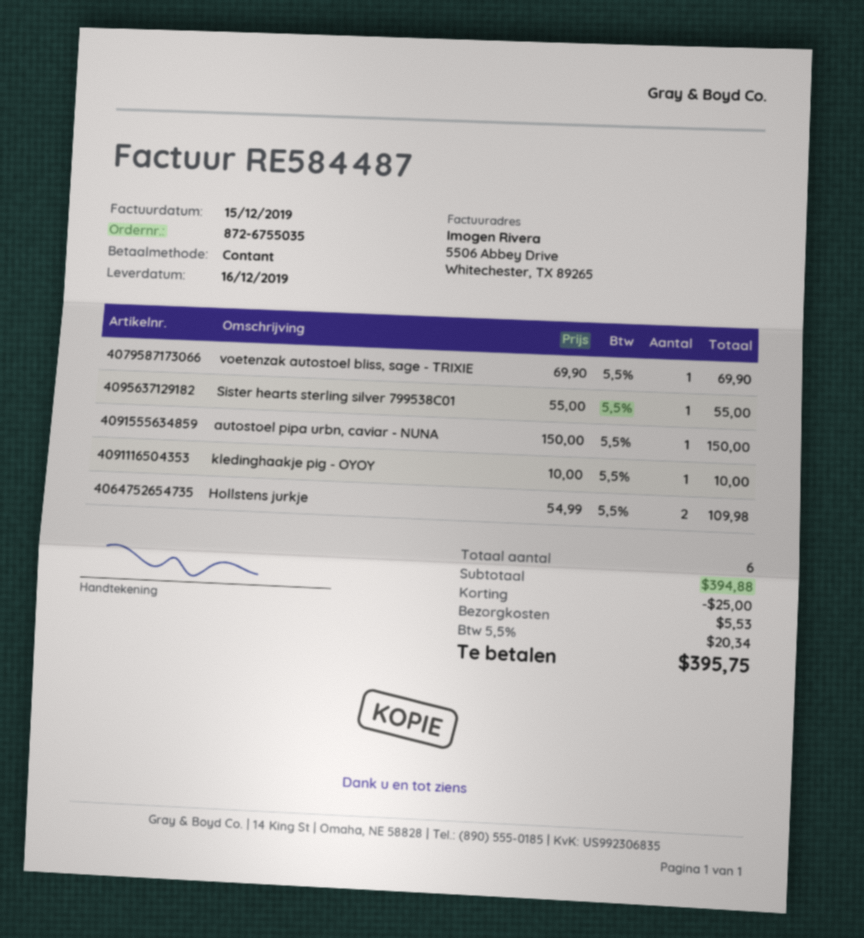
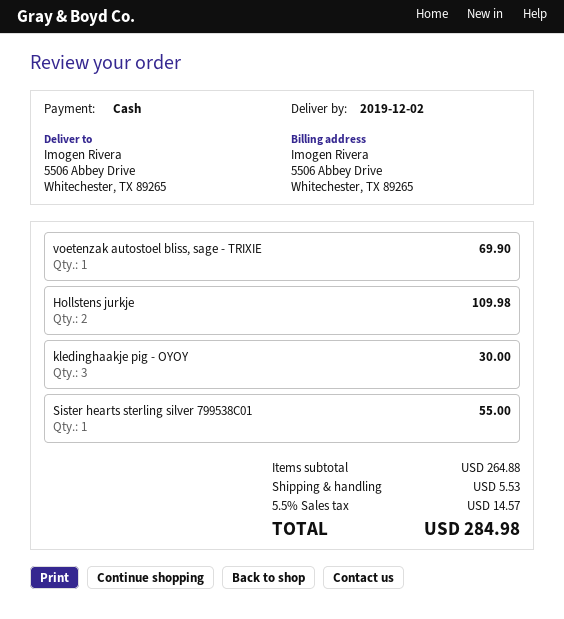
delivery date: 2019-12-16 -> 2019-12-02
autostoel pipa urbn, caviar - NUNA: 1 for 150.00 -> none
kledinghaakje pig - OYOY: 1 for 10.00 -> 3 for 30.00
subtotal: 394.88 -> 264.88
discount: 25.00 -> none
tax: 5.5% = 20.34 -> 5.5% = 14.57
total: 395.75 -> 284.98

